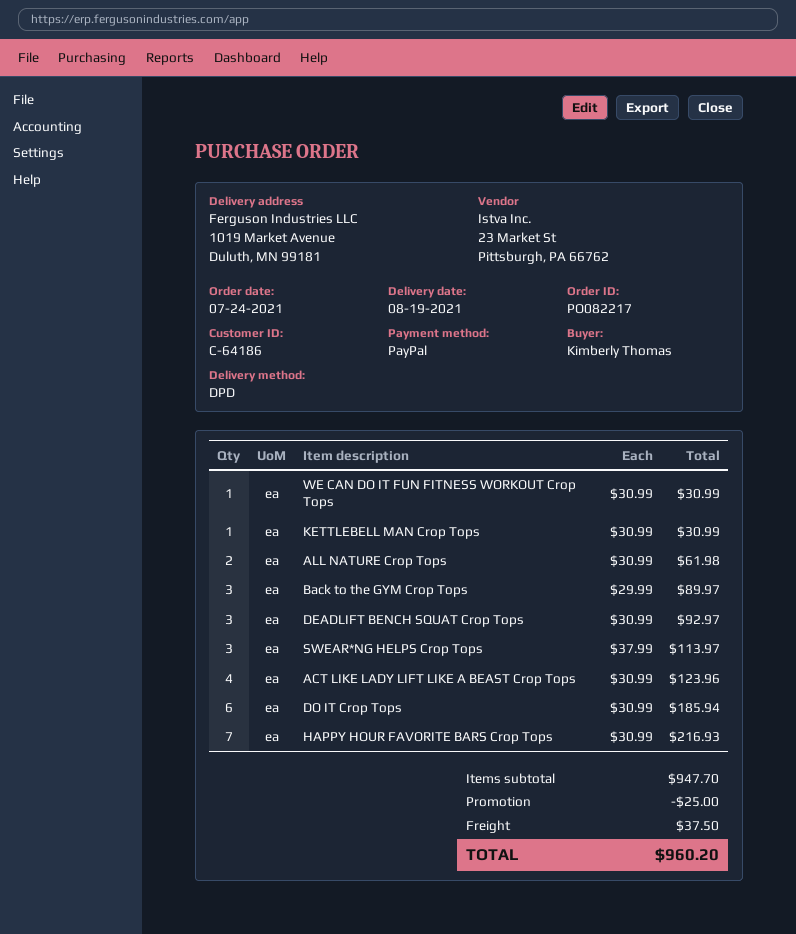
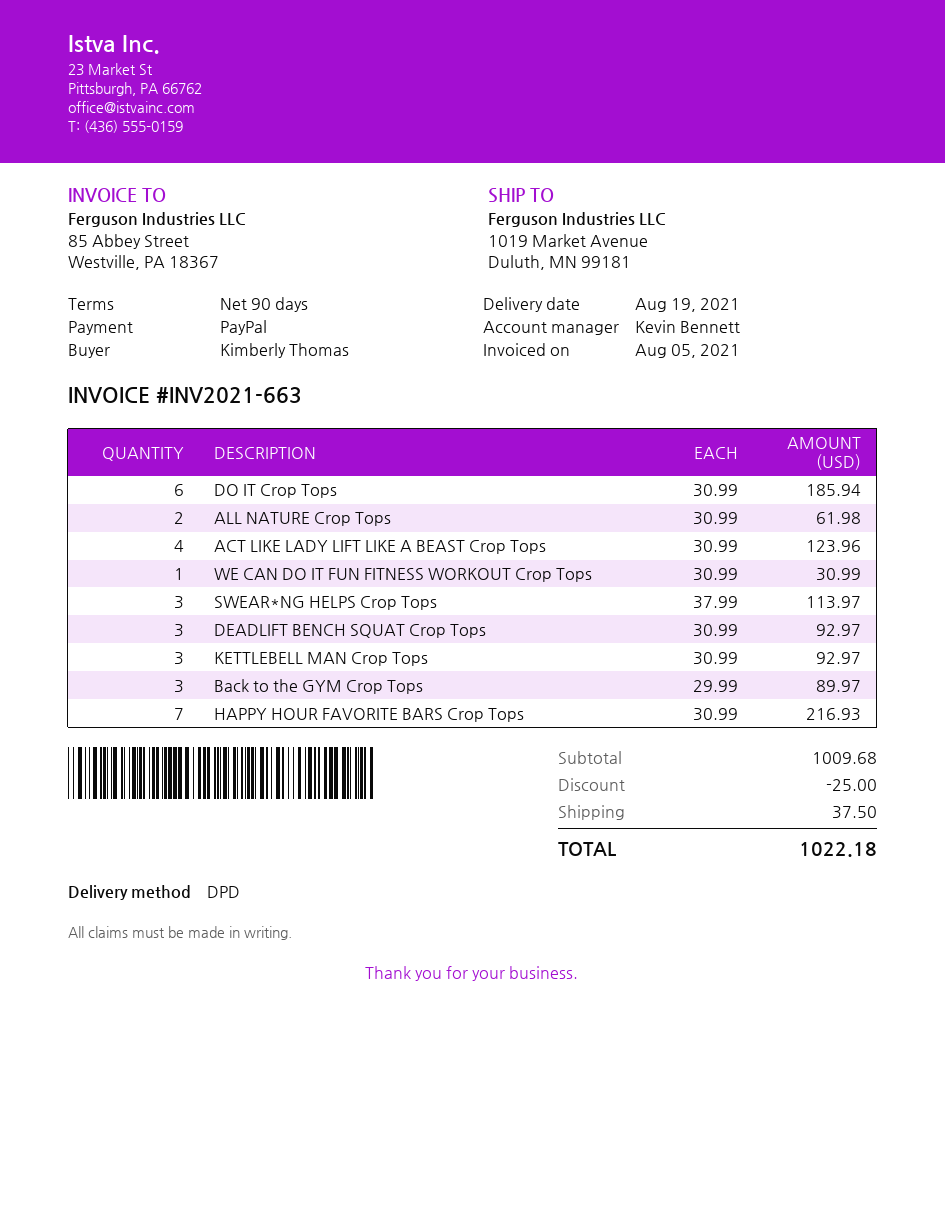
KETTLEBELL MAN Crop Tops: 1 x 30.99 = 30.99 -> 3 x 30.99 = 92.97
subtotal: 947.70 -> 1009.68
total: 960.20 -> 1022.18

